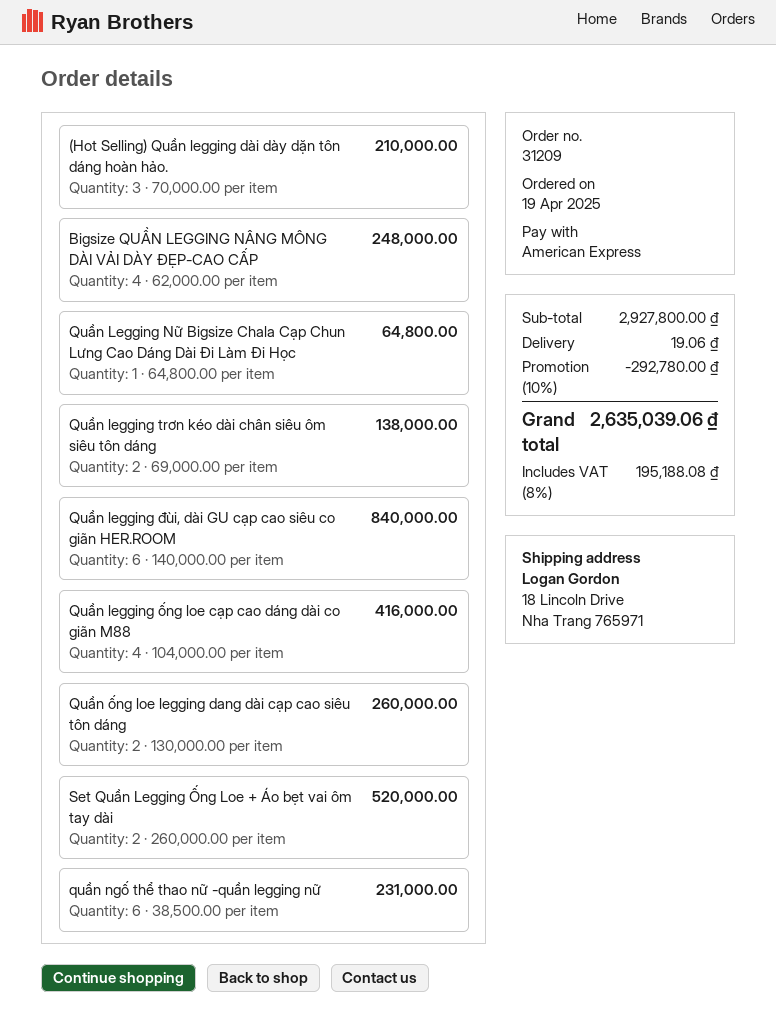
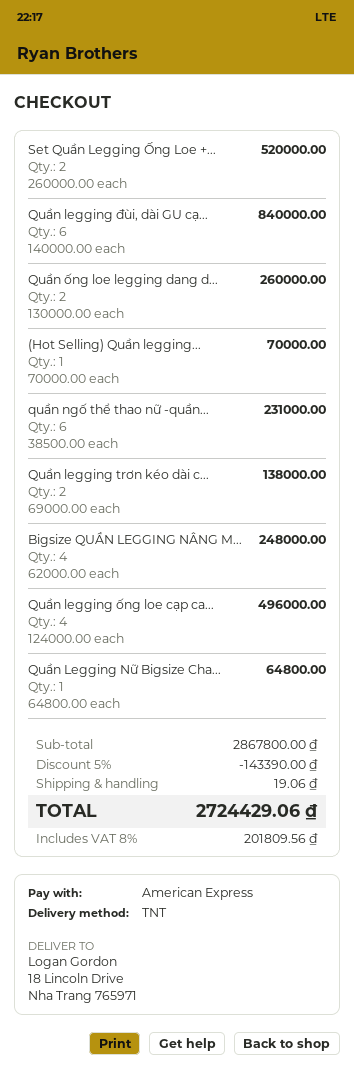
(Hot Selling) Quần legging dài dày dặn tôn dáng hoàn hảo.: 3 x 70000.00 = 210000.00 -> 1 x 70000.00 = 70000.00
Quần legging ống loe cạp cao dáng dài co giãn M88: 4 x 104000.00 = 416000.00 -> 4 x 124000.00 = 496000.00
subtotal: 2927800.00 -> 2867800.00
discount: 10% = 292780.00 -> 5% = 143390.00
tax: 8% = 195188.08 -> 8% = 201809.56
total: 2635039.06 -> 2724429.06

